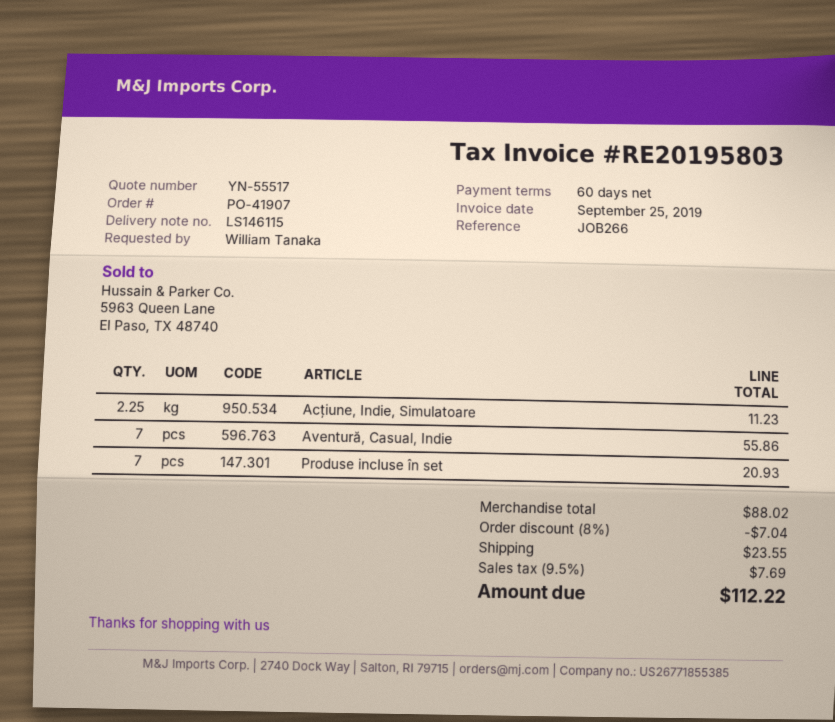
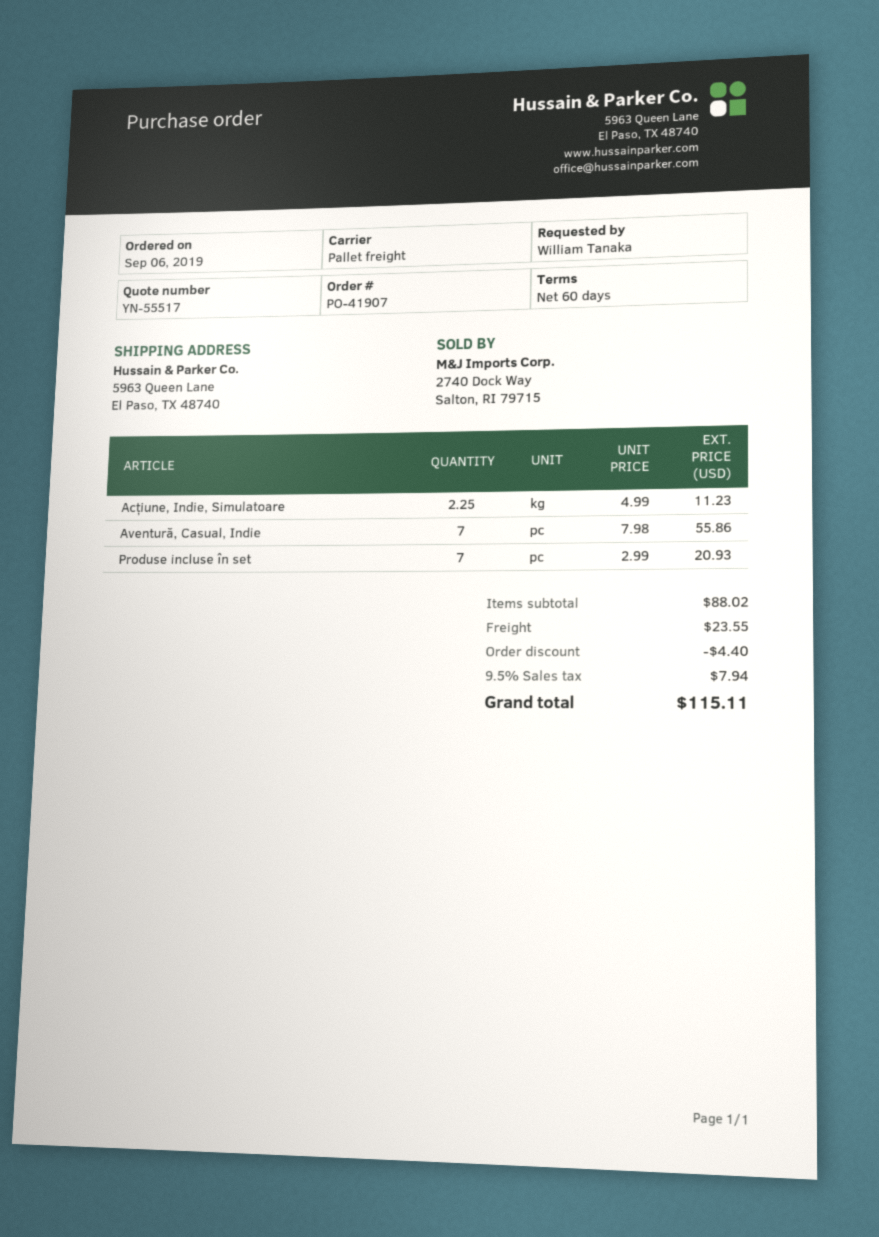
discount: 7.04 -> 4.40
tax: 9.5% = 7.69 -> 9.5% = 7.94
total: 112.22 -> 115.11

